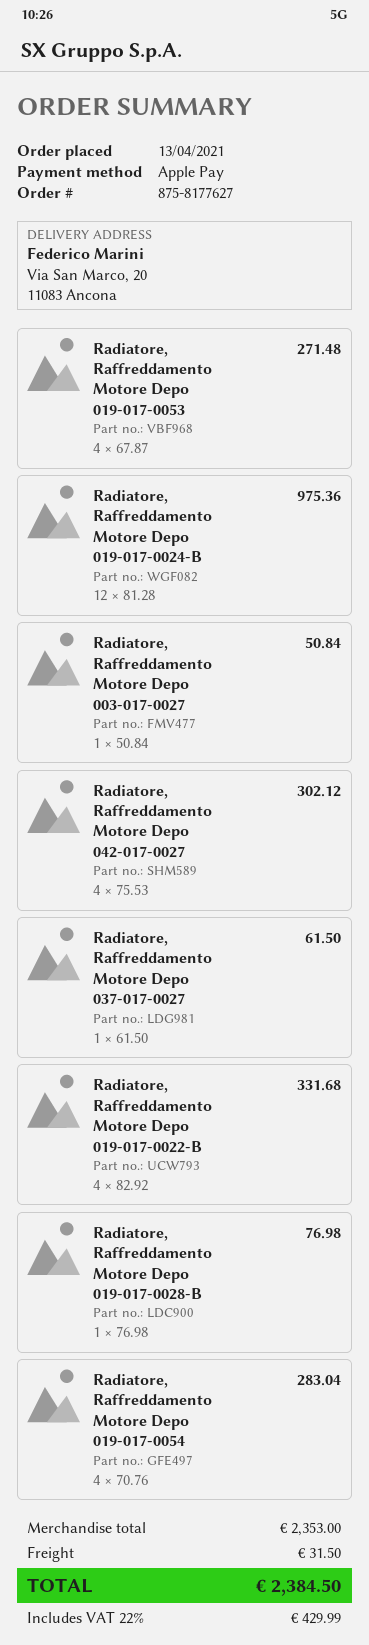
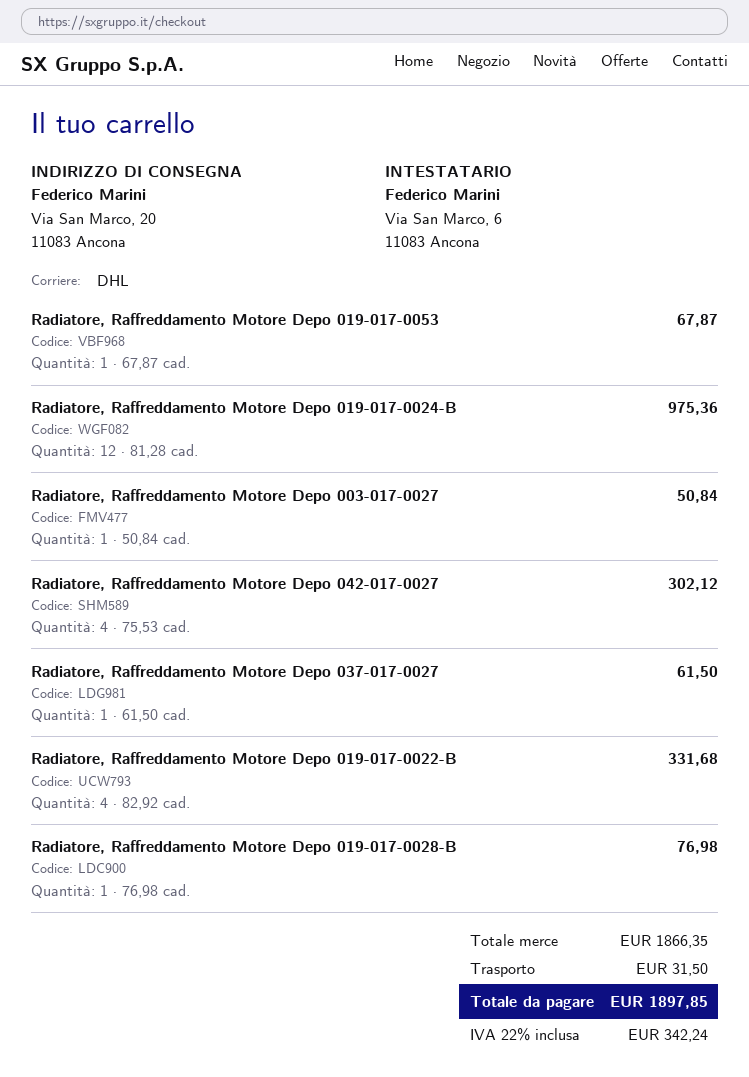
Radiatore, Raffreddamento Motore Depo 019-017-0053: 4 x 67.87 = 271.48 -> 1 x 67.87 = 67.87
Radiatore, Raffreddamento Motore Depo 019-017-0054: 4 x 70.76 = 283.04 -> none
subtotal: 2353.00 -> 1866.35
tax: 22% = 429.99 -> 22% = 342.24
total: 2384.50 -> 1897.85

